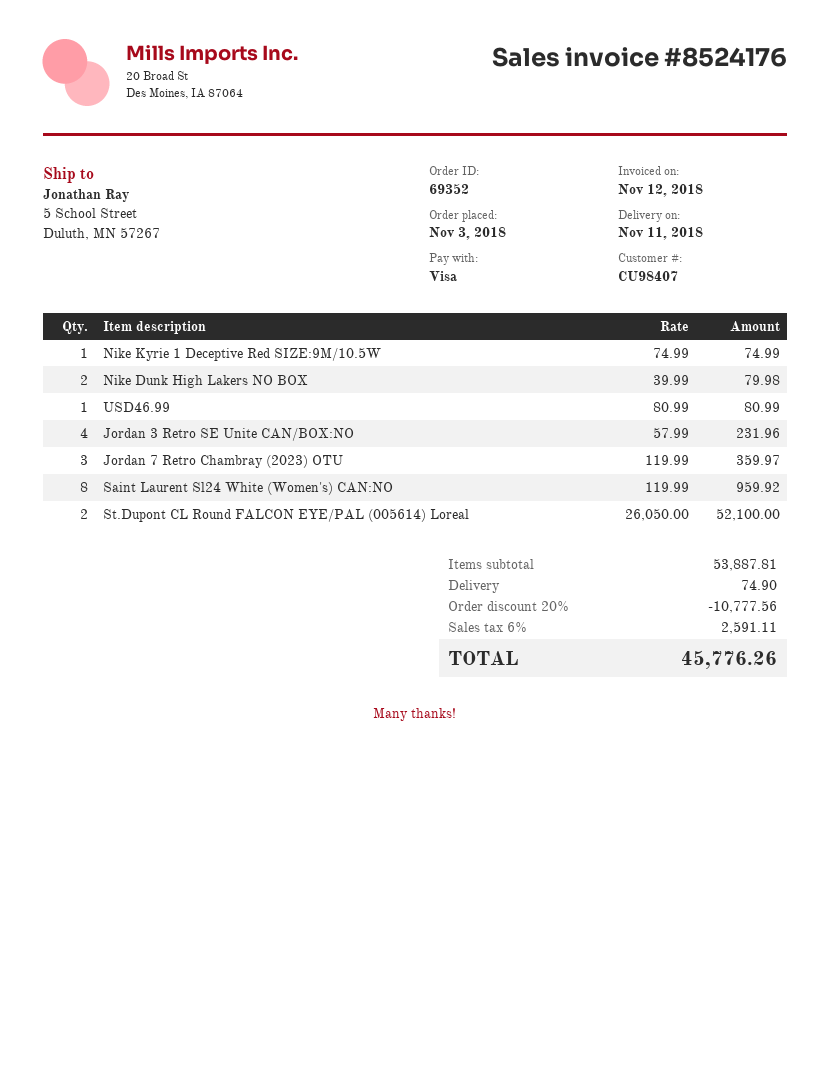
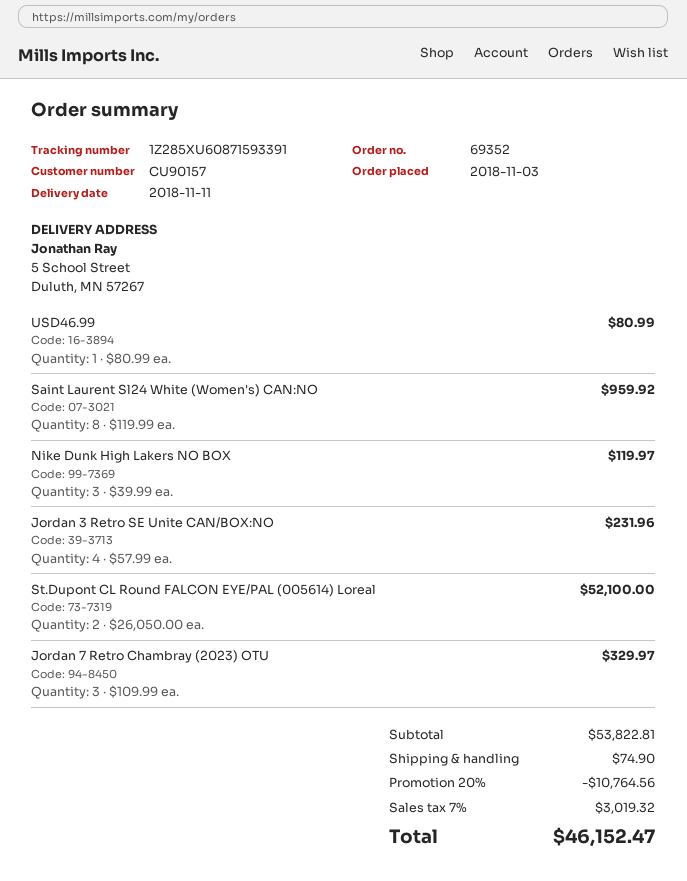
customer number: CU98407 -> CU90157
Nike Kyrie 1 Deceptive Red SIZE:9M/10.5W: 1 x 74.99 = 74.99 -> none
Nike Dunk High Lakers NO BOX: 2 x 39.99 = 79.98 -> 3 x 39.99 = 119.97
Jordan 7 Retro Chambray (2023) OTU: 3 x 119.99 = 359.97 -> 3 x 109.99 = 329.97
subtotal: 53887.81 -> 53822.81
discount: 20% = 10777.56 -> 20% = 10764.56
tax: 6% = 2591.11 -> 7% = 3019.32
total: 45776.26 -> 46152.47

